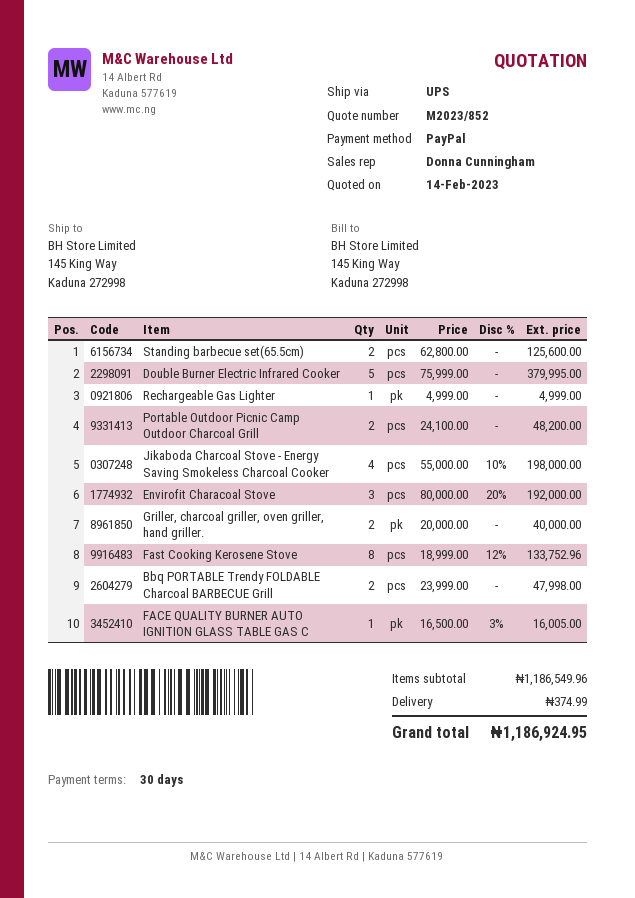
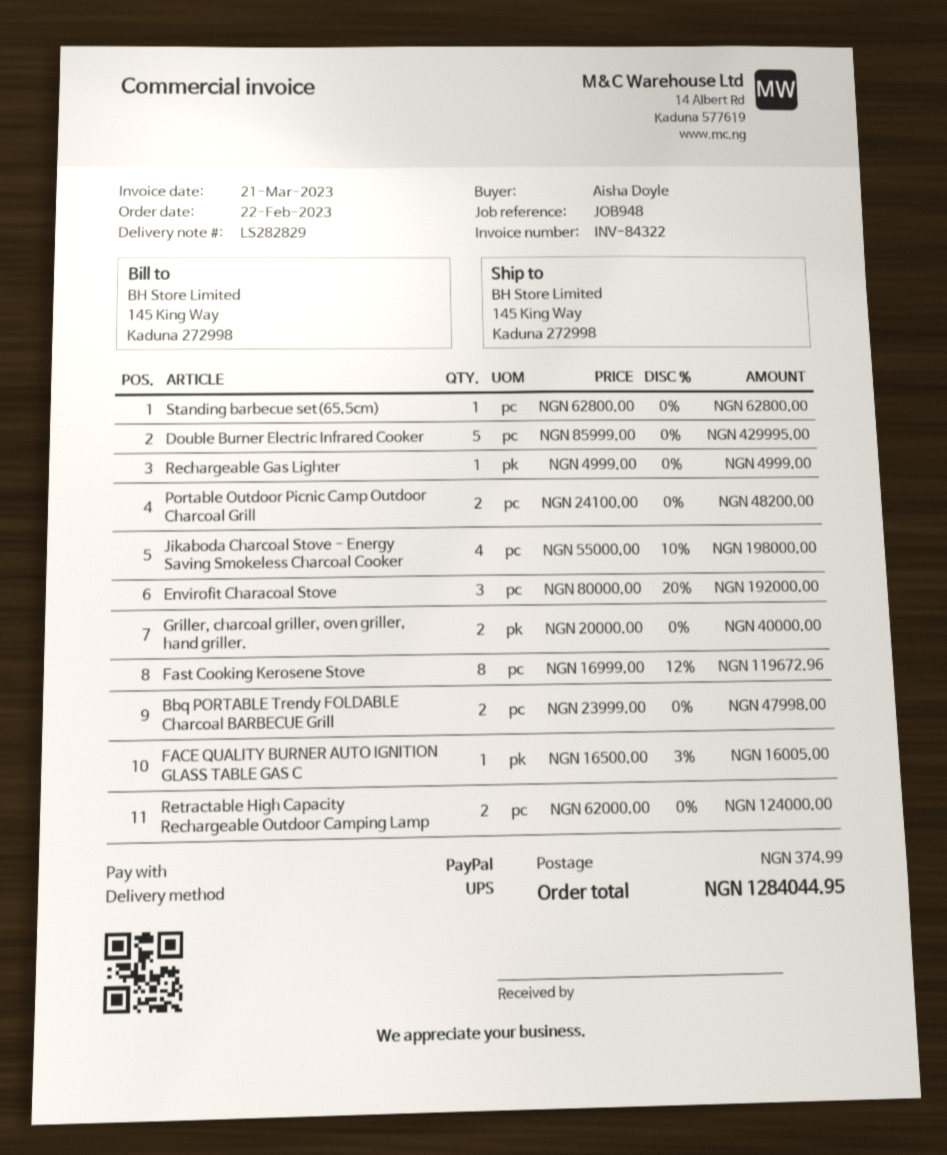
Standing barbecue set(65.5cm): 2 x 62800.00 = 125600.00 -> 1 x 62800.00 = 62800.00
Double Burner Electric Infrared Cooker: 5 x 75999.00 = 379995.00 -> 5 x 85999.00 = 429995.00
Fast Cooking Kerosene Stove: 8 x 18999.00 - 12% = 133752.96 -> 8 x 16999.00 - 12% = 119672.96
Retractable High Capacity Rechargeable Outdoor Camping Lamp: none -> 2 x 62000.00 = 124000.00
total: 1186924.95 -> 1284044.95

